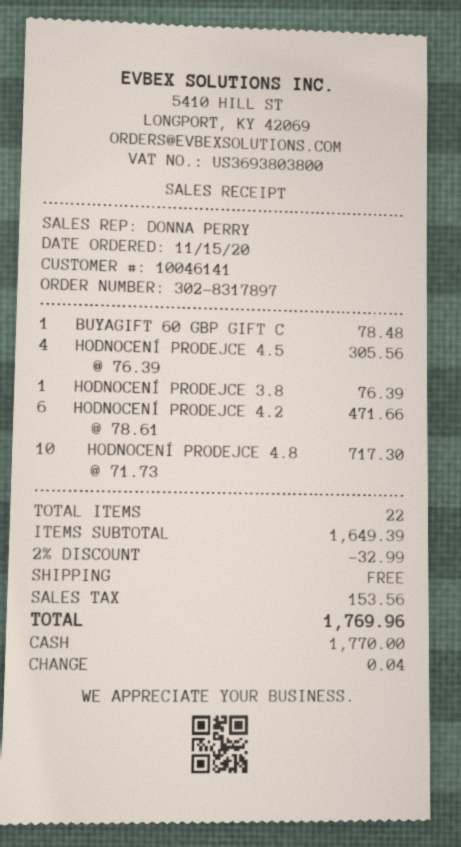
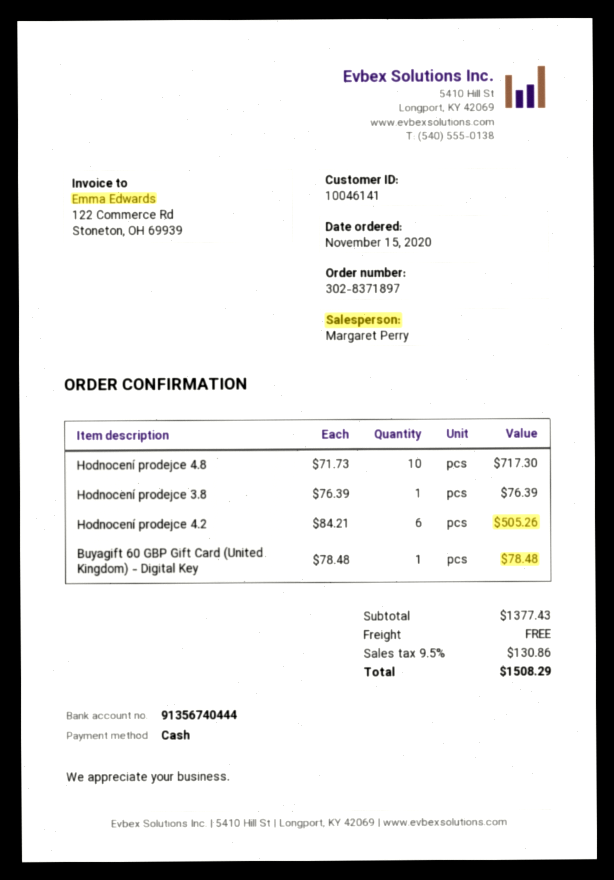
order number: 302-8317897 -> 302-8371897
sales rep: DONNA PERRY -> Margaret Perry
HODNOCENÍ PRODEJCE 4.5: 4 x 76.39 = 305.56 -> none
HODNOCENÍ PRODEJCE 4.2: 6 x 78.61 = 471.66 -> 6 x 84.21 = 505.26
subtotal: 1649.39 -> 1377.43
discount: 2% = 32.99 -> none
tax: 153.56 -> 130.86
total: 1769.96 -> 1508.29

